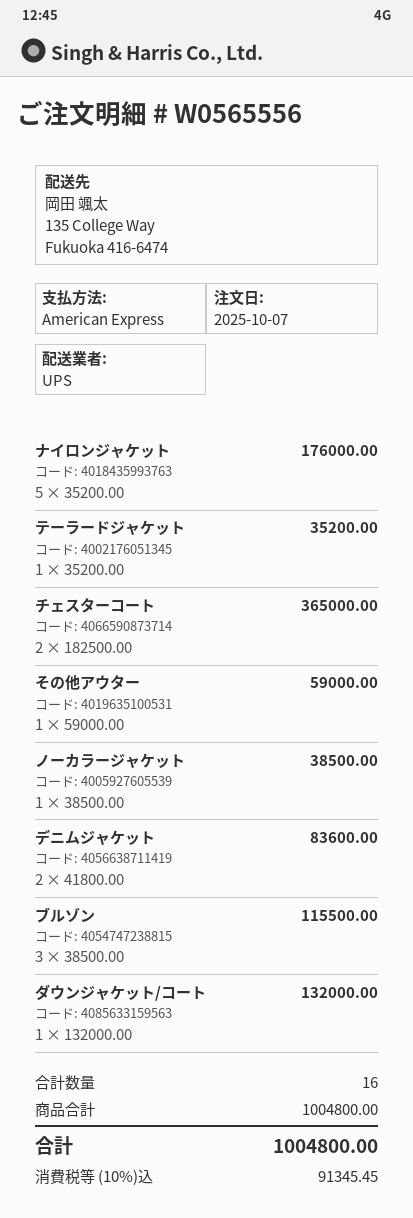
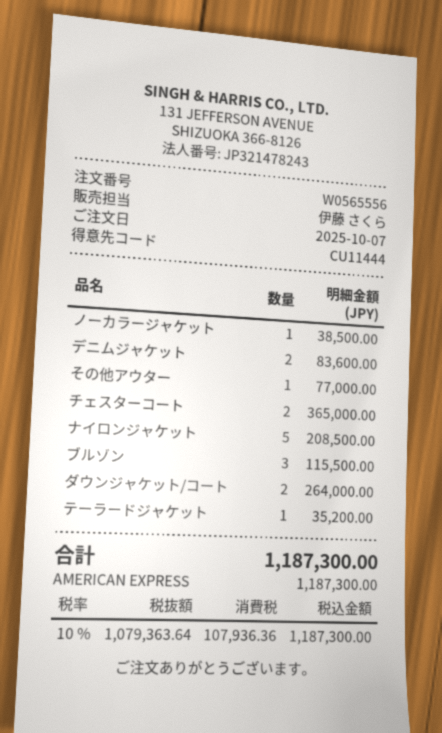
ナイロンジャケット: 5 for 176000.00 -> 5 for 208500.00
その他アウター: 1 for 59000.00 -> 1 for 77000.00
ダウンジャケット/コート: 1 for 132000.00 -> 2 for 264000.00
tax: 10% = 91345.45 -> 10% = 107936.36
total: 1004800.00 -> 1187300.00

